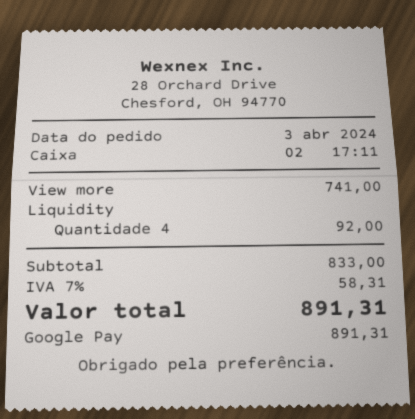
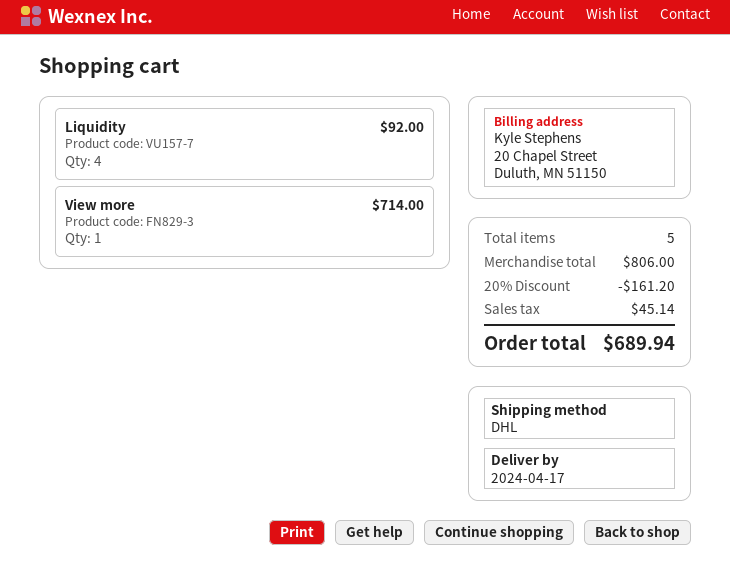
View more: 1 for 741.00 -> 1 for 714.00
subtotal: 833.00 -> 806.00
discount: none -> 20% = 161.20
tax: 58.31 -> 45.14
total: 891.31 -> 689.94

